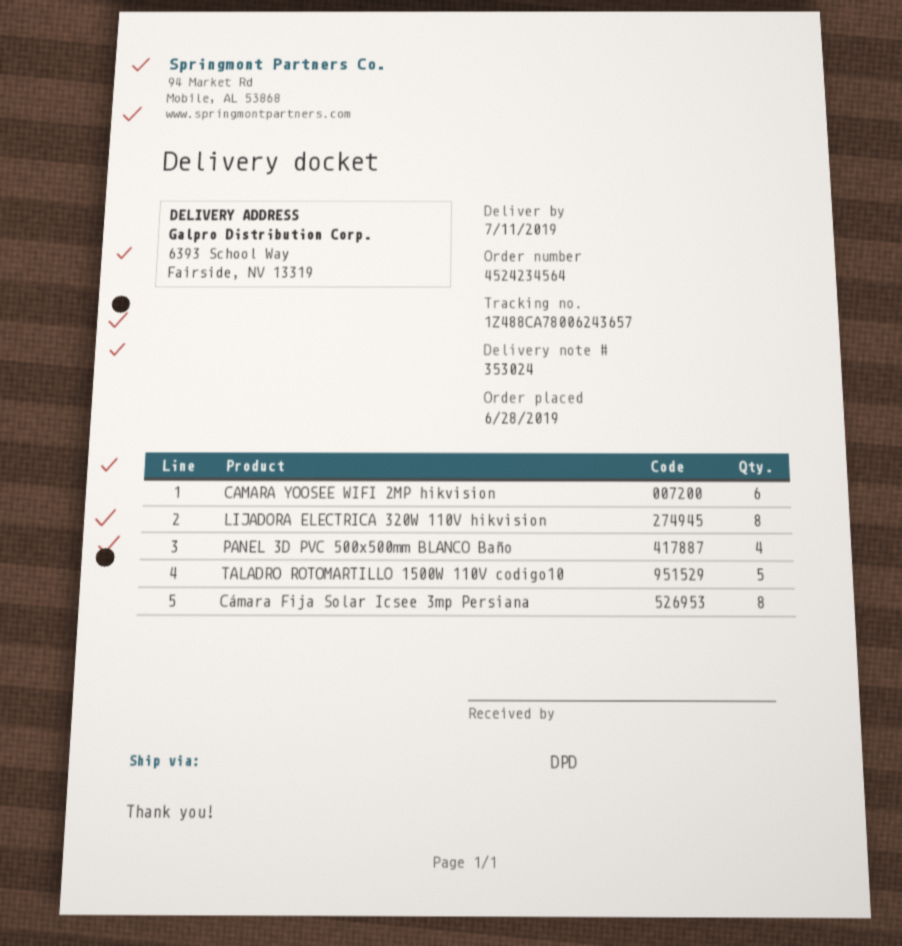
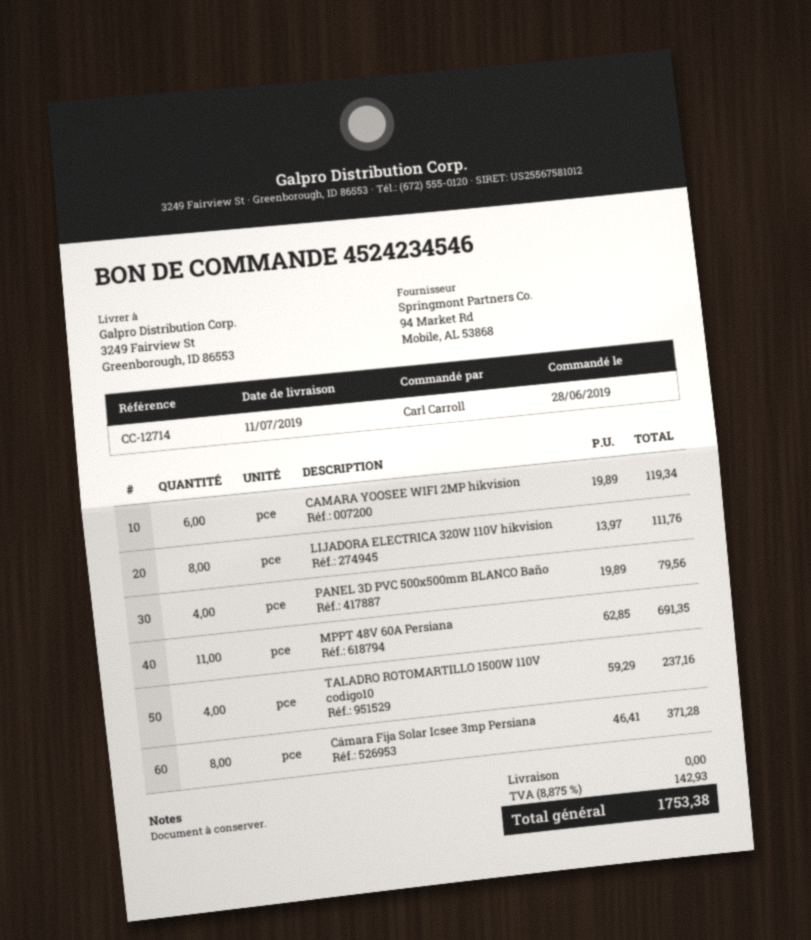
order number: 4524234564 -> 4524234546
ship to: 6393 School Way, Fairside, NV 13319 -> 3249 Fairview St, Greenborough, ID 86553
TALADRO ROTOMARTILLO 1500W 110V codigo10: 5 -> 4
MPPT 48V 60A Persiana: none -> 11

